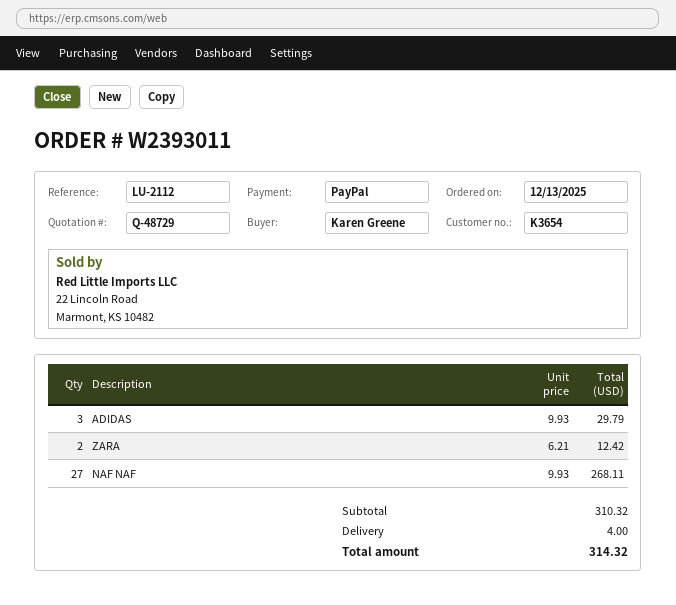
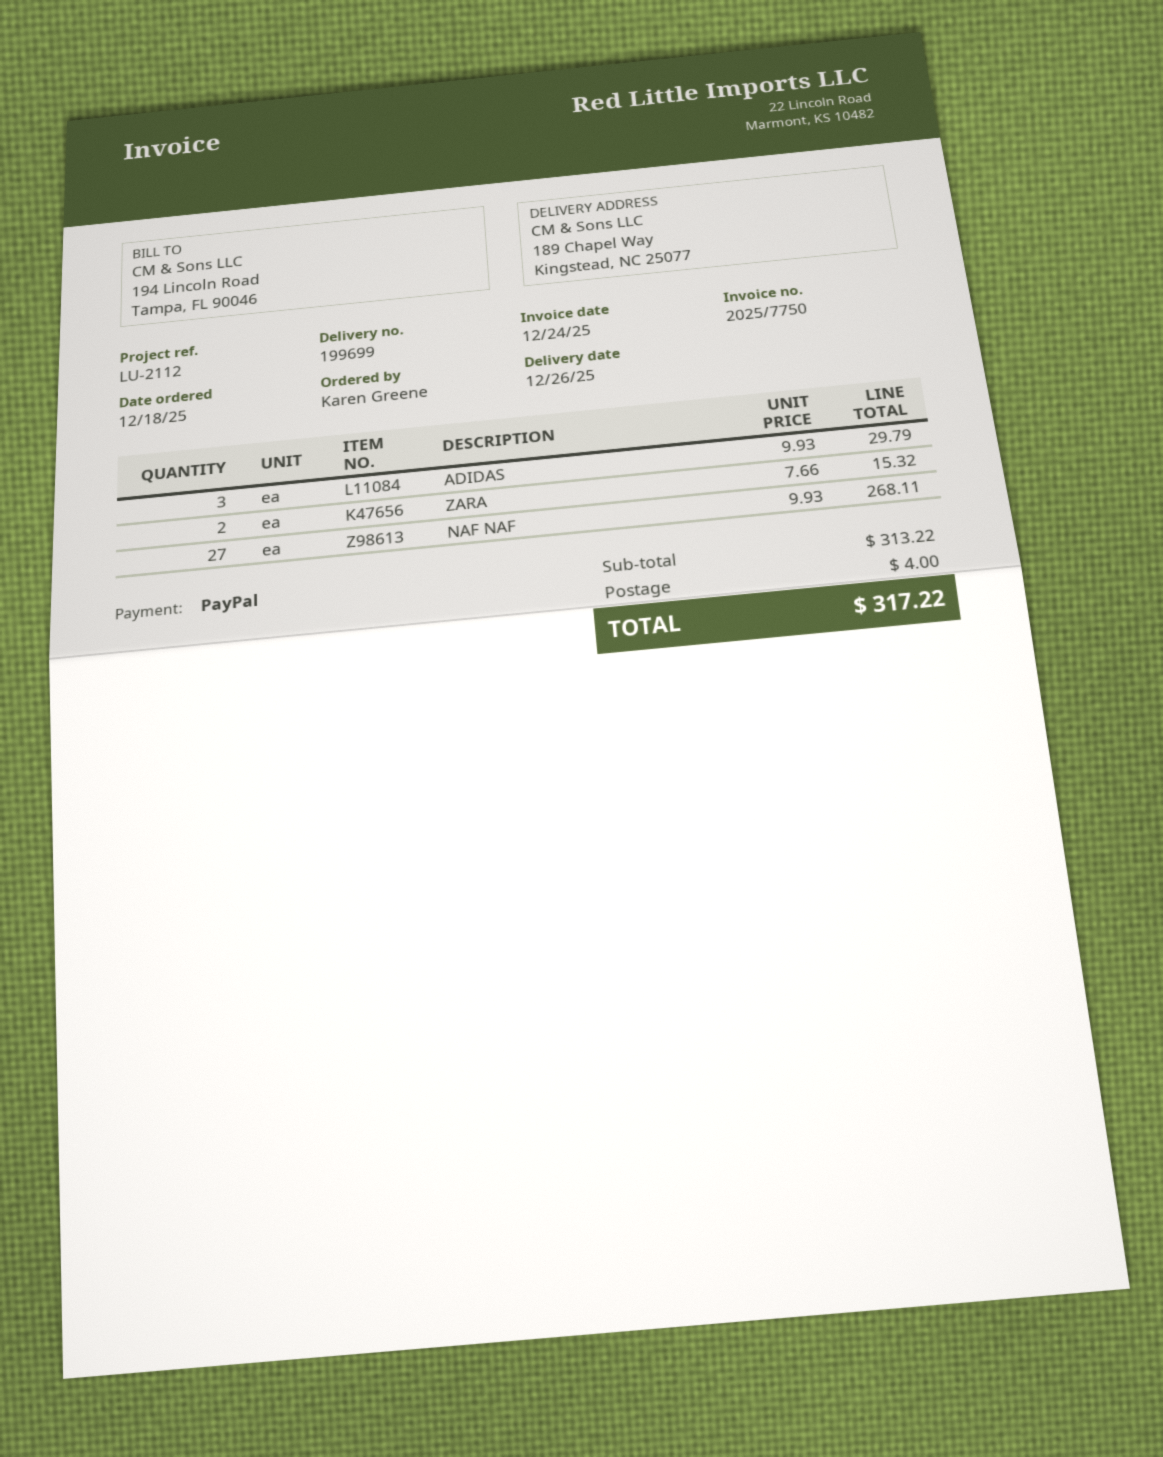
order date: 2025-12-13 -> 2025-12-18
ZARA: 2 x 6.21 = 12.42 -> 2 x 7.66 = 15.32
subtotal: 310.32 -> 313.22
total: 314.32 -> 317.22

